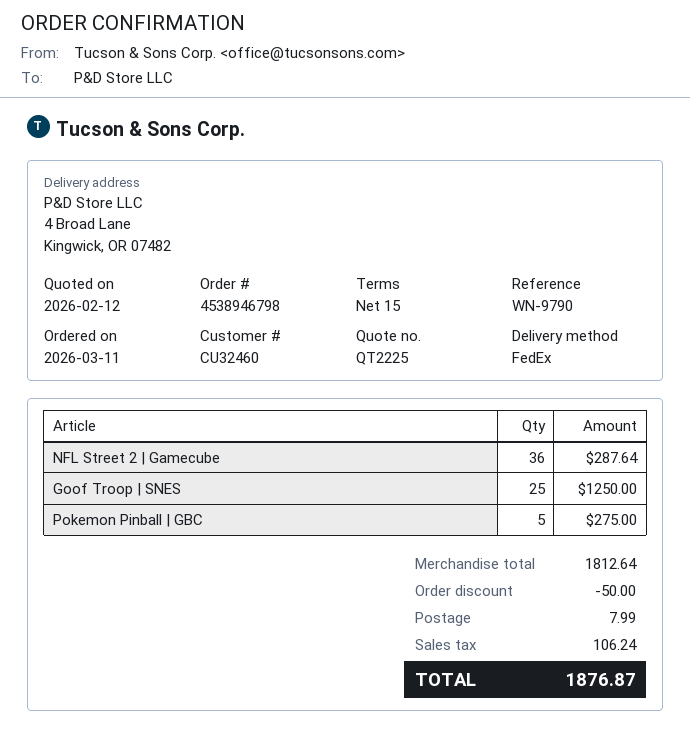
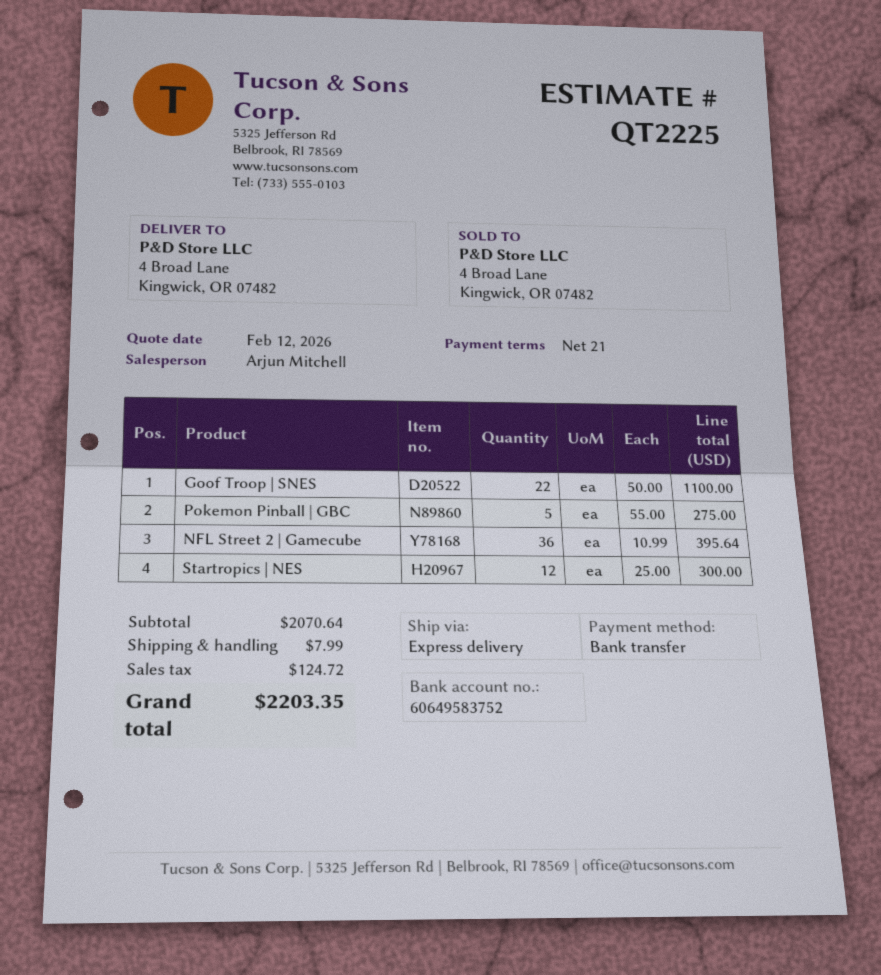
payment terms: 15 days -> 21 days
shipping method: FedEx -> express
NFL Street 2 | Gamecube: 36 for 287.64 -> 36 for 395.64
Goof Troop | SNES: 25 for 1250.00 -> 22 for 1100.00
Startropics | NES: none -> 12 for 300.00
subtotal: 1812.64 -> 2070.64
discount: 50.00 -> none
tax: 106.24 -> 124.72
total: 1876.87 -> 2203.35

